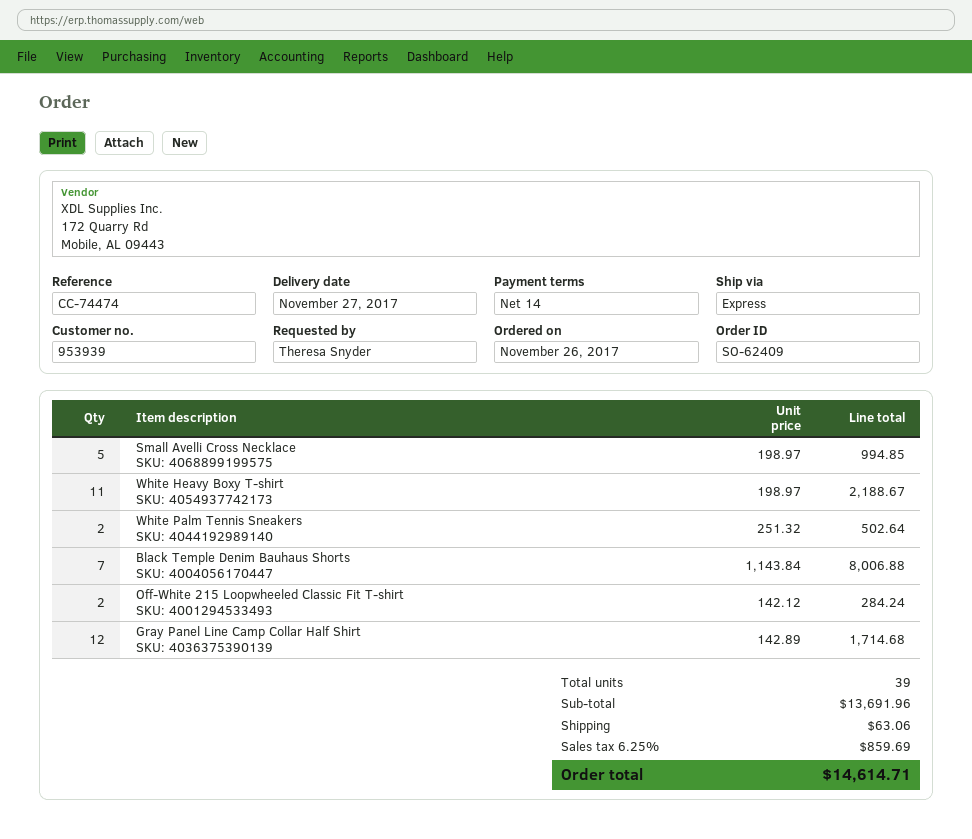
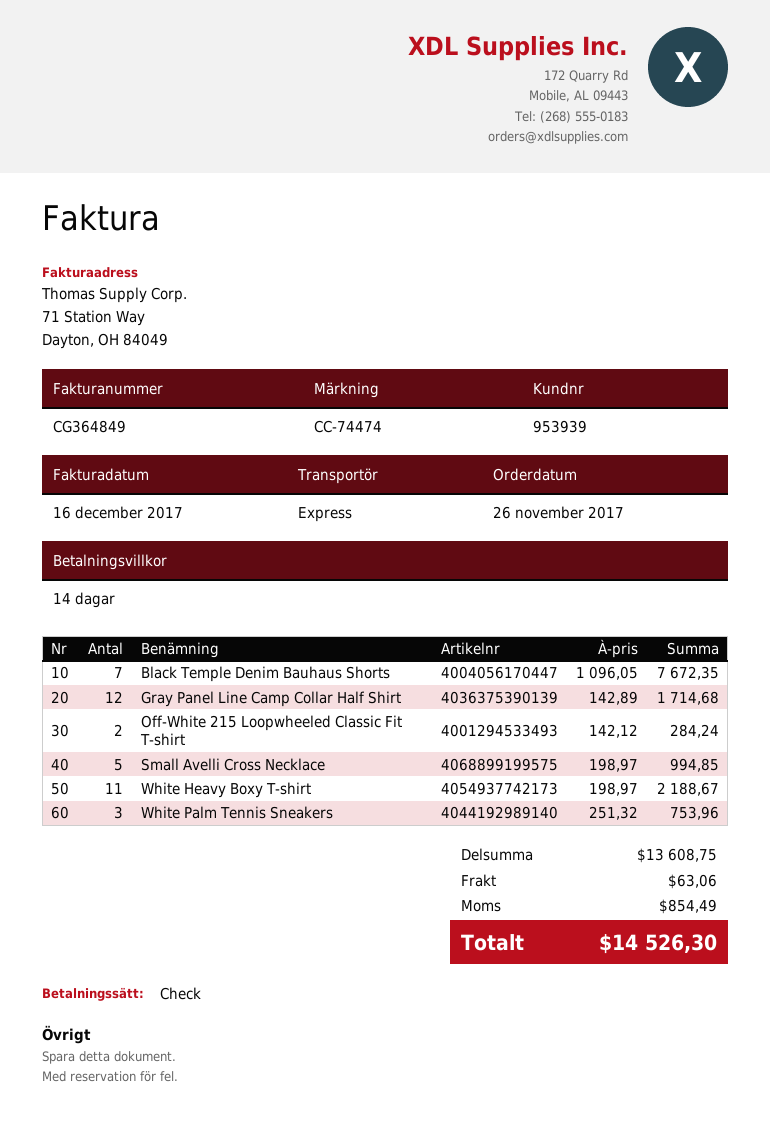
White Palm Tennis Sneakers: 2 x 251.32 = 502.64 -> 3 x 251.32 = 753.96
Black Temple Denim Bauhaus Shorts: 7 x 1143.84 = 8006.88 -> 7 x 1096.05 = 7672.35
subtotal: 13691.96 -> 13608.75
tax: 859.69 -> 854.49
total: 14614.71 -> 14526.30

